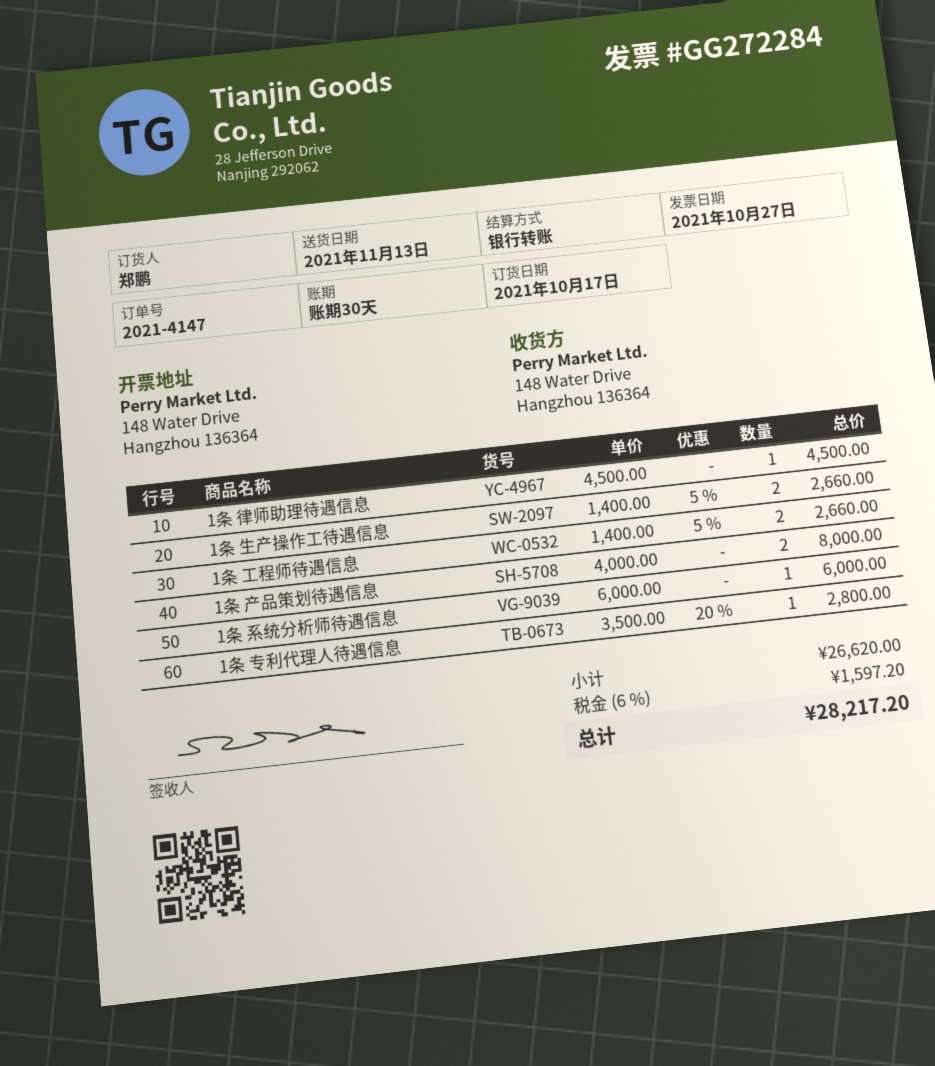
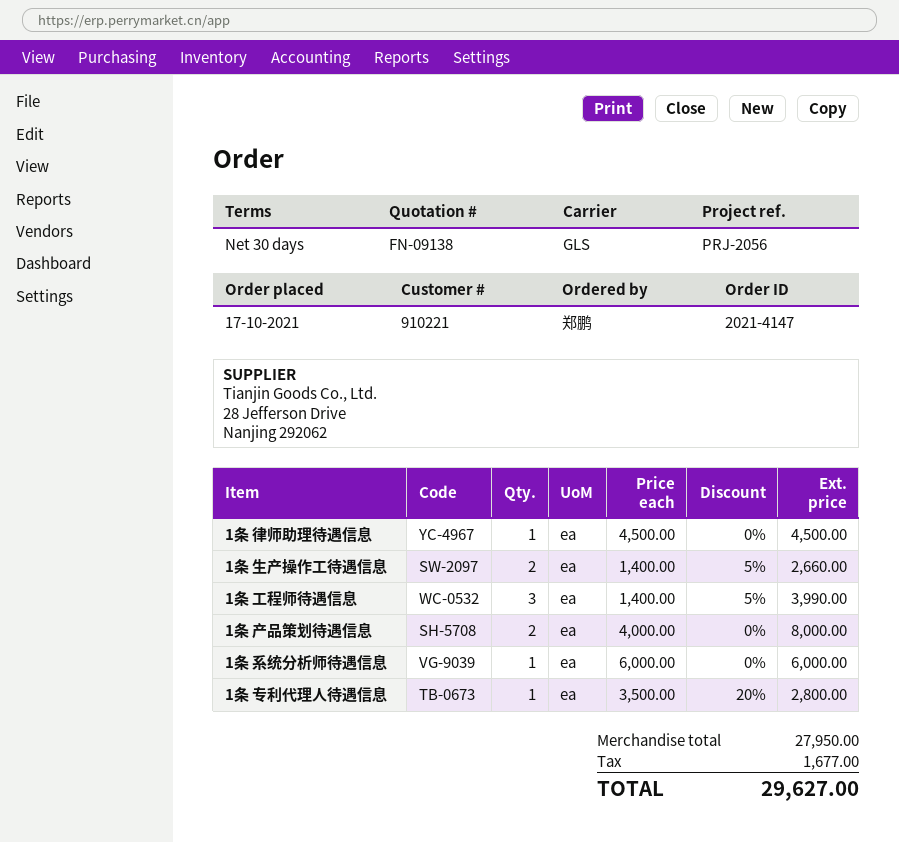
1条 工程师待遇信息: 2 x 1400.00 - 5% = 2660.00 -> 3 x 1400.00 - 5% = 3990.00
subtotal: 26620.00 -> 27950.00
tax: 1597.20 -> 1677.00
total: 28217.20 -> 29627.00

